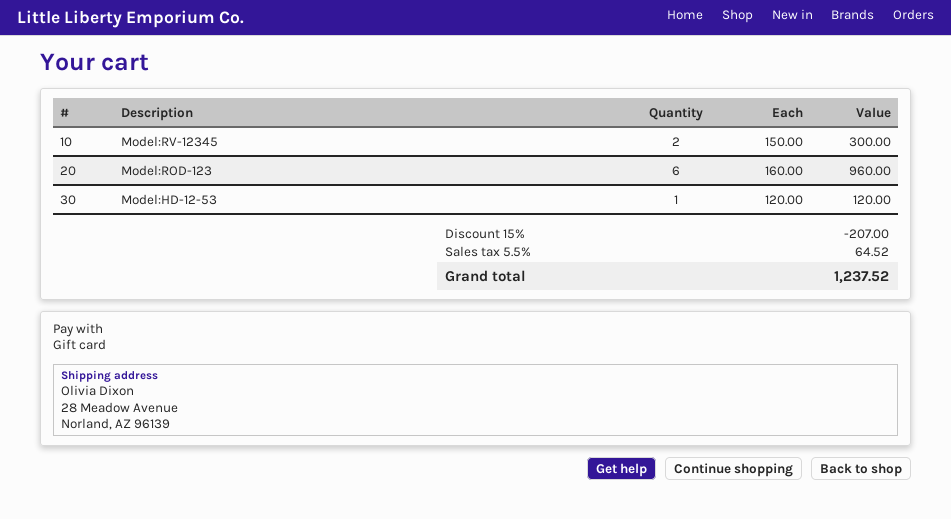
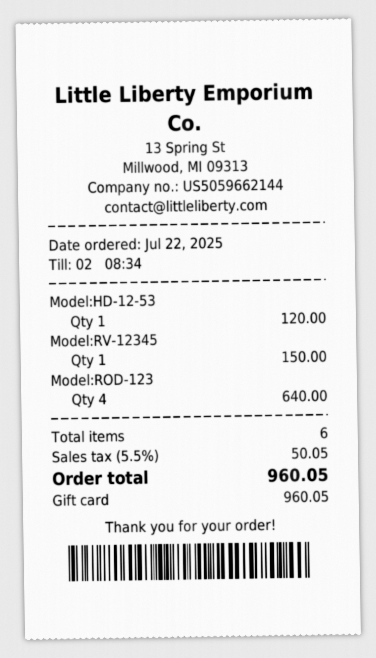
Model:RV-12345: 2 for 300.00 -> 1 for 150.00
Model:ROD-123: 6 for 960.00 -> 4 for 640.00
discount: 15% = 207.00 -> none
tax: 5.5% = 64.52 -> 5.5% = 50.05
total: 1237.52 -> 960.05

